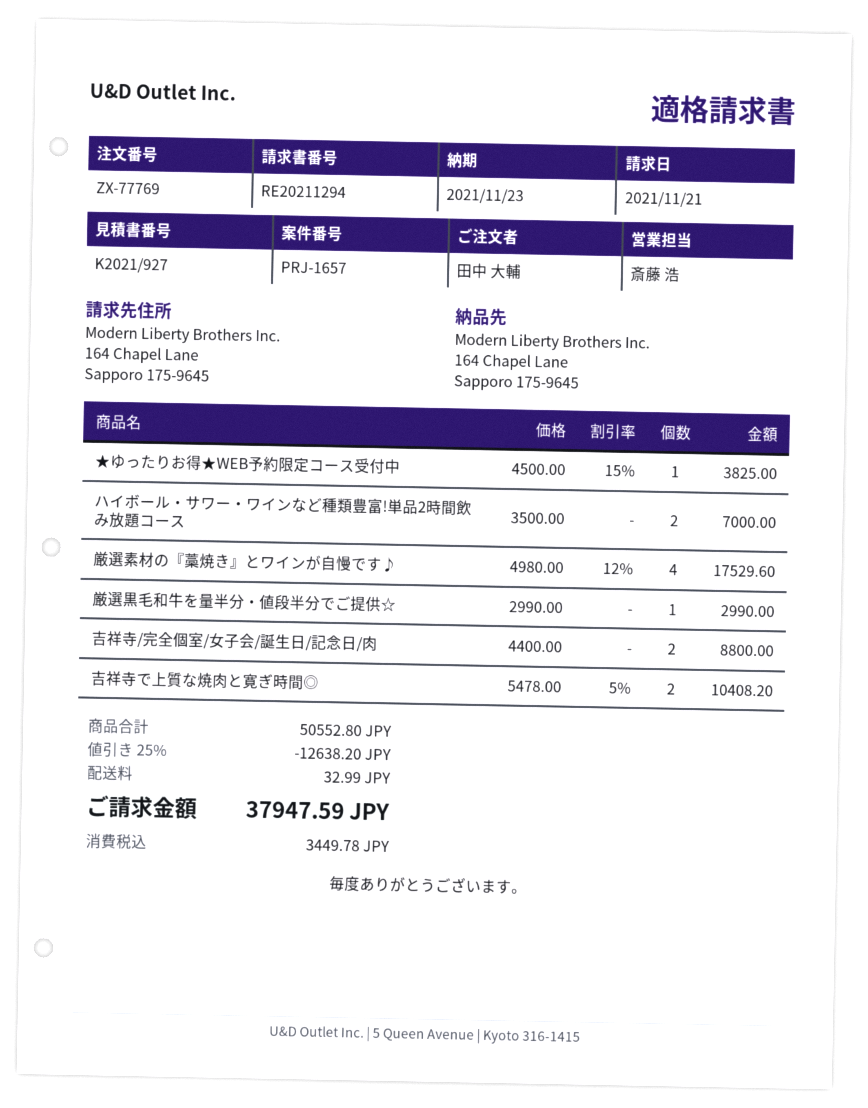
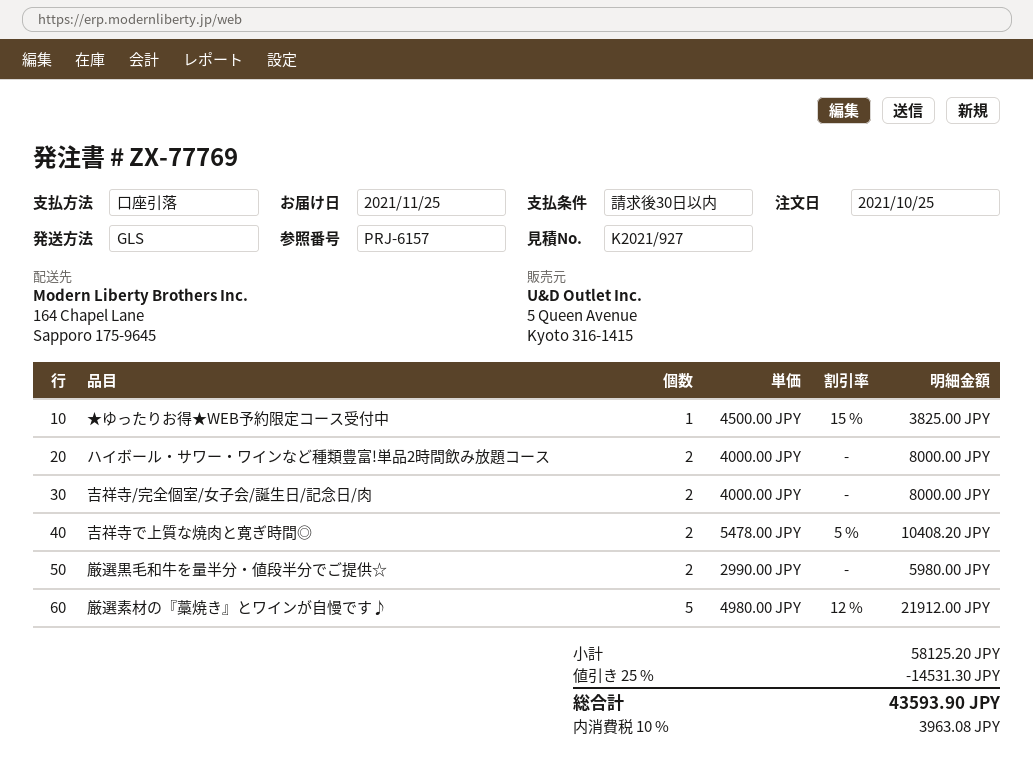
delivery date: 2021-11-23 -> 2021-11-25
reference: PRJ-1657 -> PRJ-6157
ハイボール・サワー・ワインなど種類豊富!単品2時間飲み放題コース: 2 x 3500.00 = 7000.00 -> 2 x 4000.00 = 8000.00
厳選素材の『藁焼き』とワインが自慢です♪: 4 x 4980.00 - 12% = 17529.60 -> 5 x 4980.00 - 12% = 21912.00
厳選黒毛和牛を量半分・値段半分でご提供☆: 1 x 2990.00 = 2990.00 -> 2 x 2990.00 = 5980.00
吉祥寺/完全個室/女子会/誕生日/記念日/肉: 2 x 4400.00 = 8800.00 -> 2 x 4000.00 = 8000.00
subtotal: 50552.80 -> 58125.20
discount: 25% = 12638.20 -> 25% = 14531.30
shipping: 32.99 -> none
tax: 3449.78 -> 3963.08
total: 37947.59 -> 43593.90

